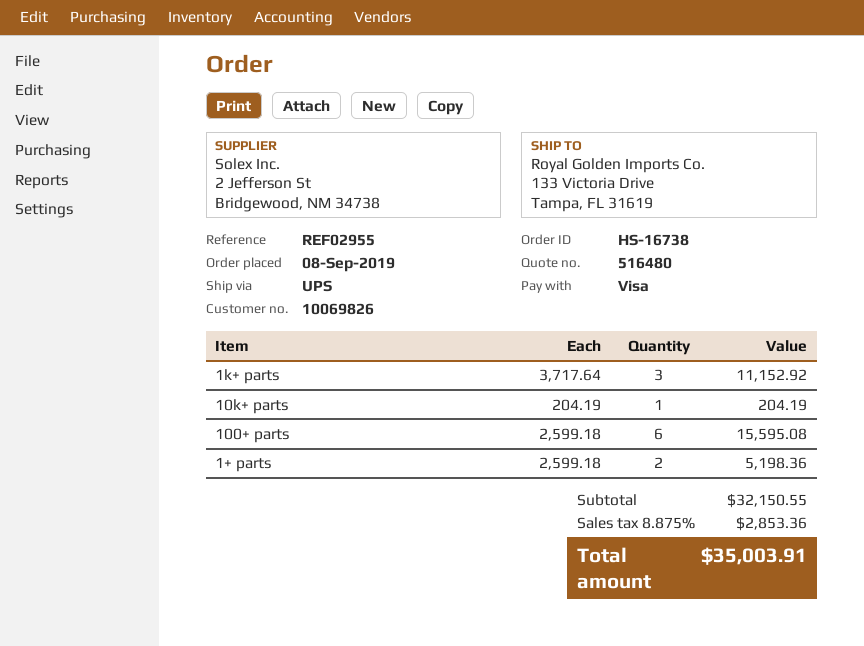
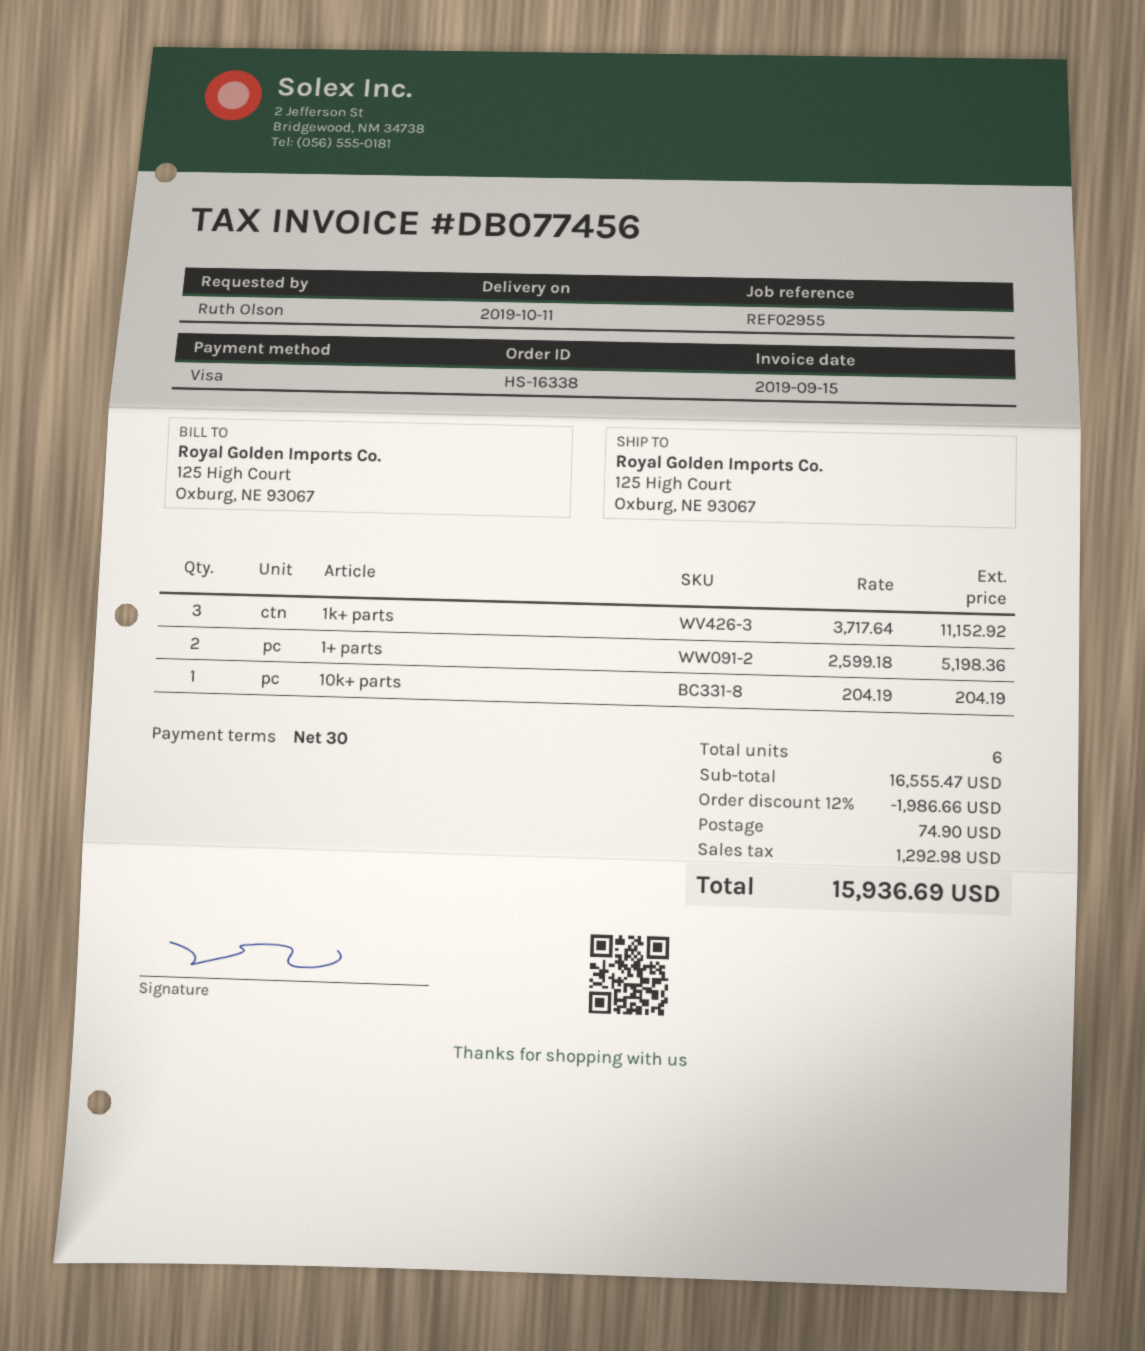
order number: HS-16738 -> HS-16338
ship to: 133 Victoria Drive, Tampa, FL 31619 -> 125 High Court, Oxburg, NE 93067
100+ parts: 6 x 2599.18 = 15595.08 -> none
subtotal: 32150.55 -> 16555.47
discount: none -> 12% = 1986.66
shipping: none -> 74.90
tax: 2853.36 -> 1292.98
total: 35003.91 -> 15936.69

